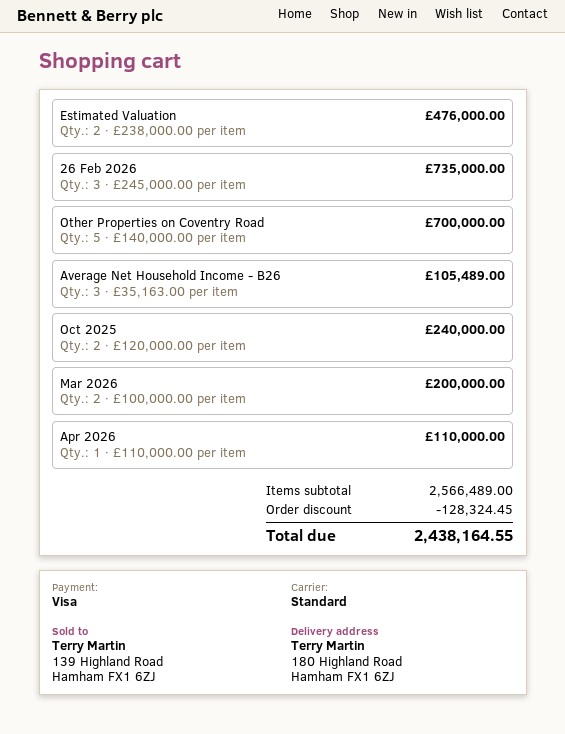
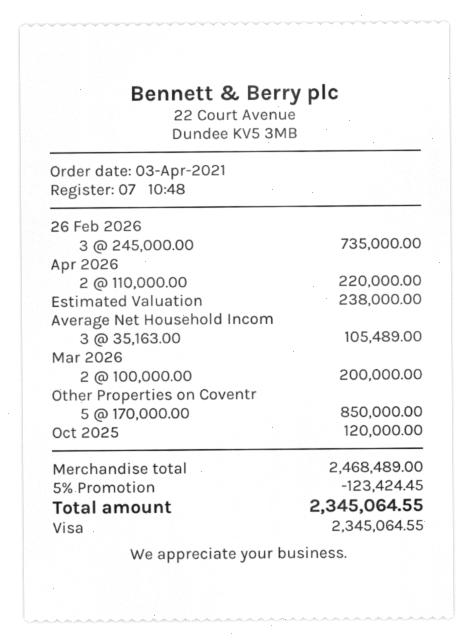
Estimated Valuation: 2 x 238000.00 = 476000.00 -> 1 x 238000.00 = 238000.00
Other Properties on Coventry Road: 5 x 140000.00 = 700000.00 -> 5 x 170000.00 = 850000.00
Oct 2025: 2 x 120000.00 = 240000.00 -> 1 x 120000.00 = 120000.00
Apr 2026: 1 x 110000.00 = 110000.00 -> 2 x 110000.00 = 220000.00
subtotal: 2566489.00 -> 2468489.00
discount: 128324.45 -> 123424.45
total: 2438164.55 -> 2345064.55

